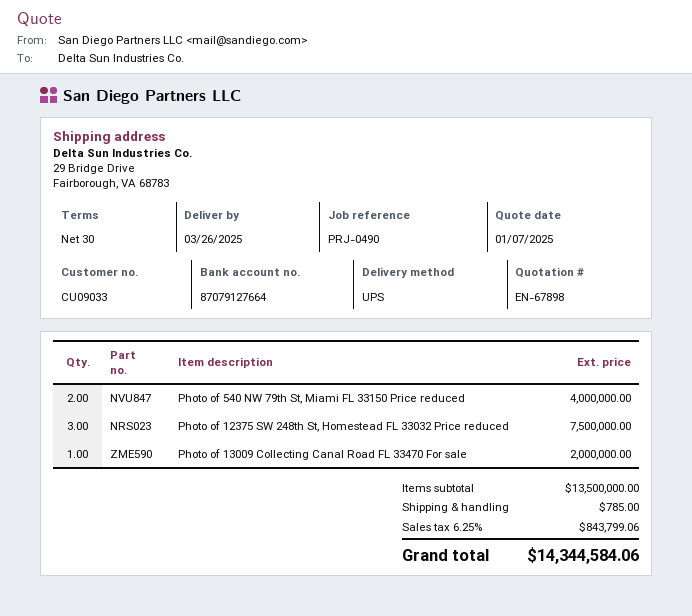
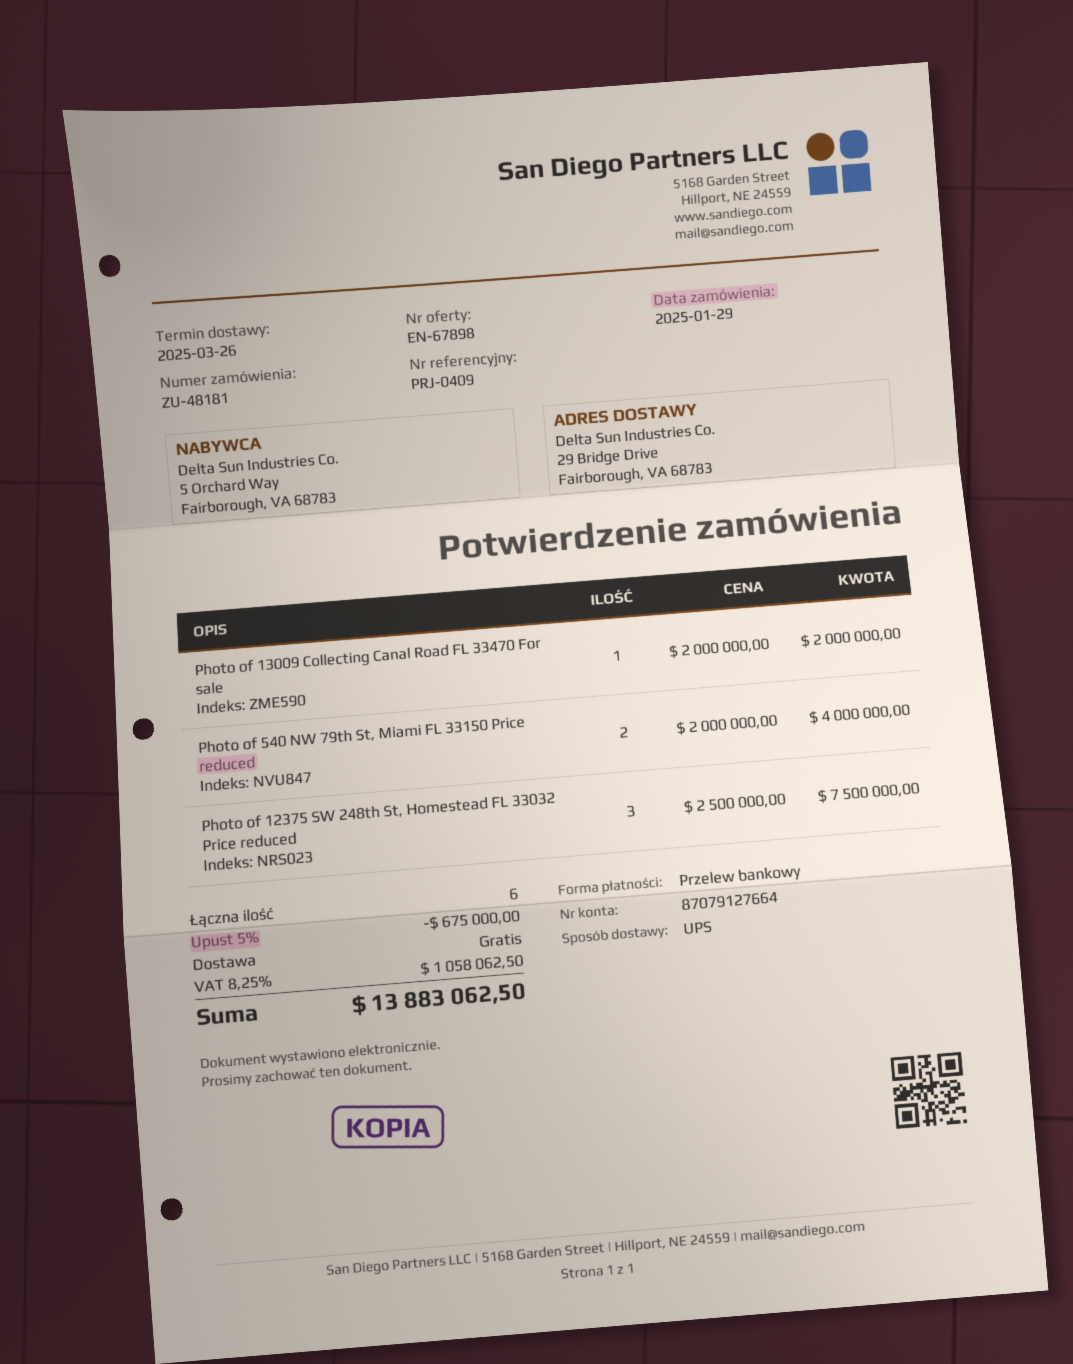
reference: PRJ-0490 -> PRJ-0409
discount: none -> 5% = 675000.00
shipping: 785.00 -> 0.00
tax: 6.25% = 843799.06 -> 8.25% = 1058062.50
total: 14344584.06 -> 13883062.50

